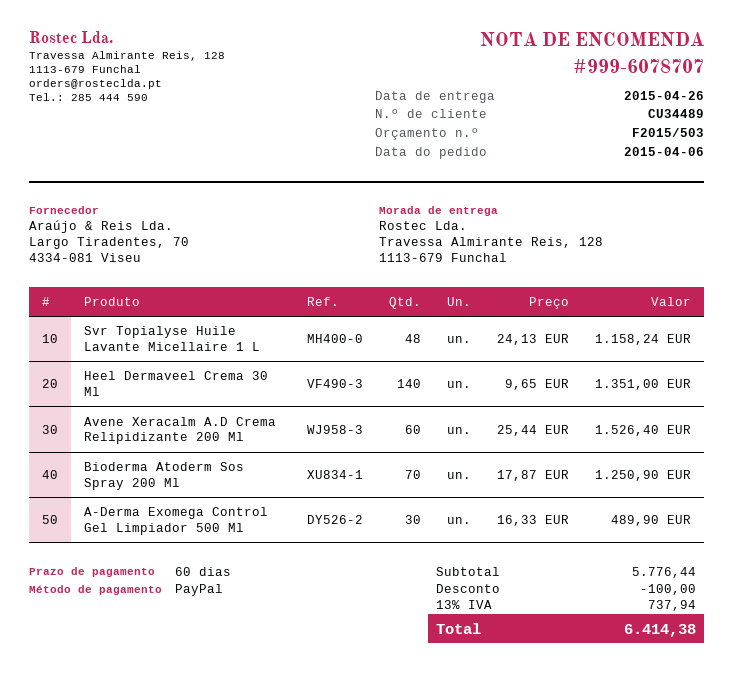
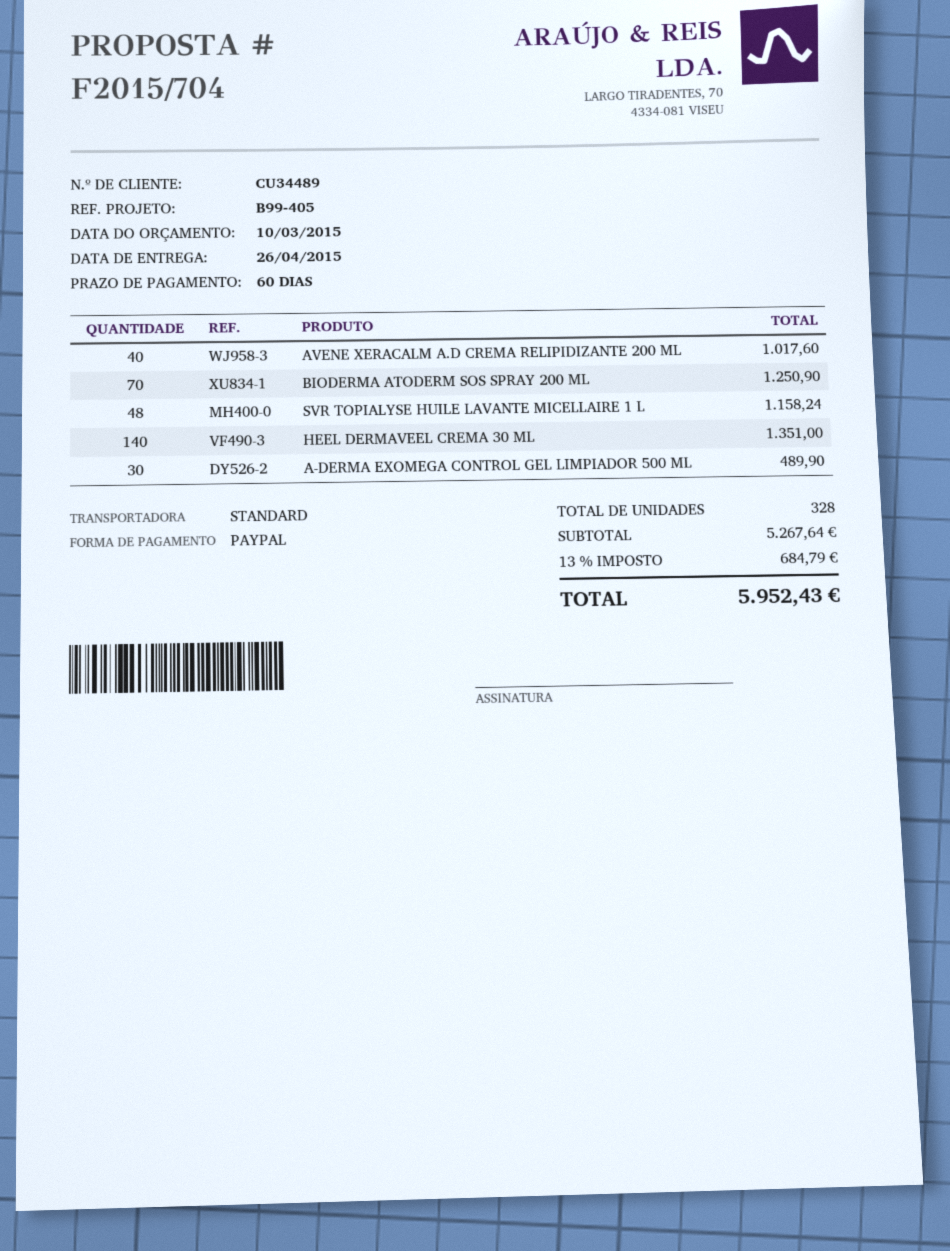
quote number: F2015/503 -> F2015/704
Avene Xeracalm A.D Crema Relipidizante 200 Ml: 60 for 1526.40 -> 40 for 1017.60
subtotal: 5776.44 -> 5267.64
discount: 100.00 -> none
tax: 13% = 737.94 -> 13% = 684.79
total: 6414.38 -> 5952.43

